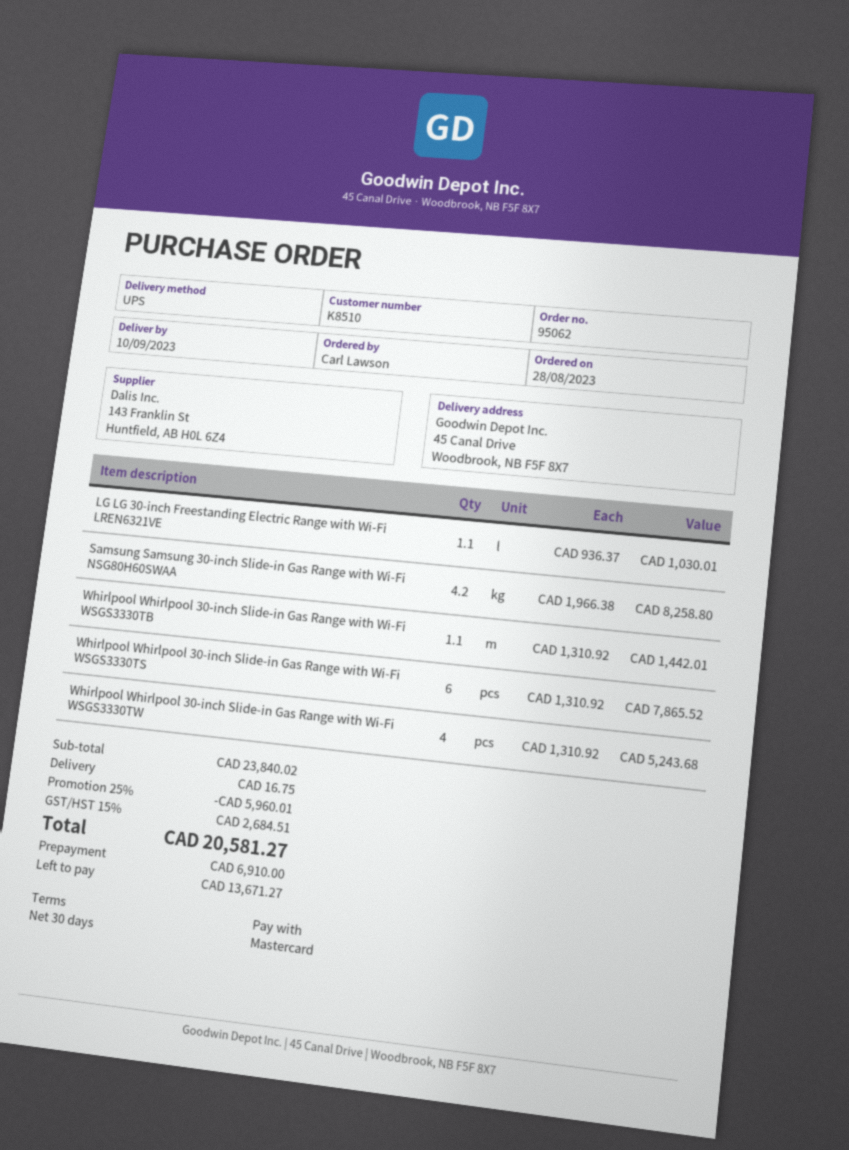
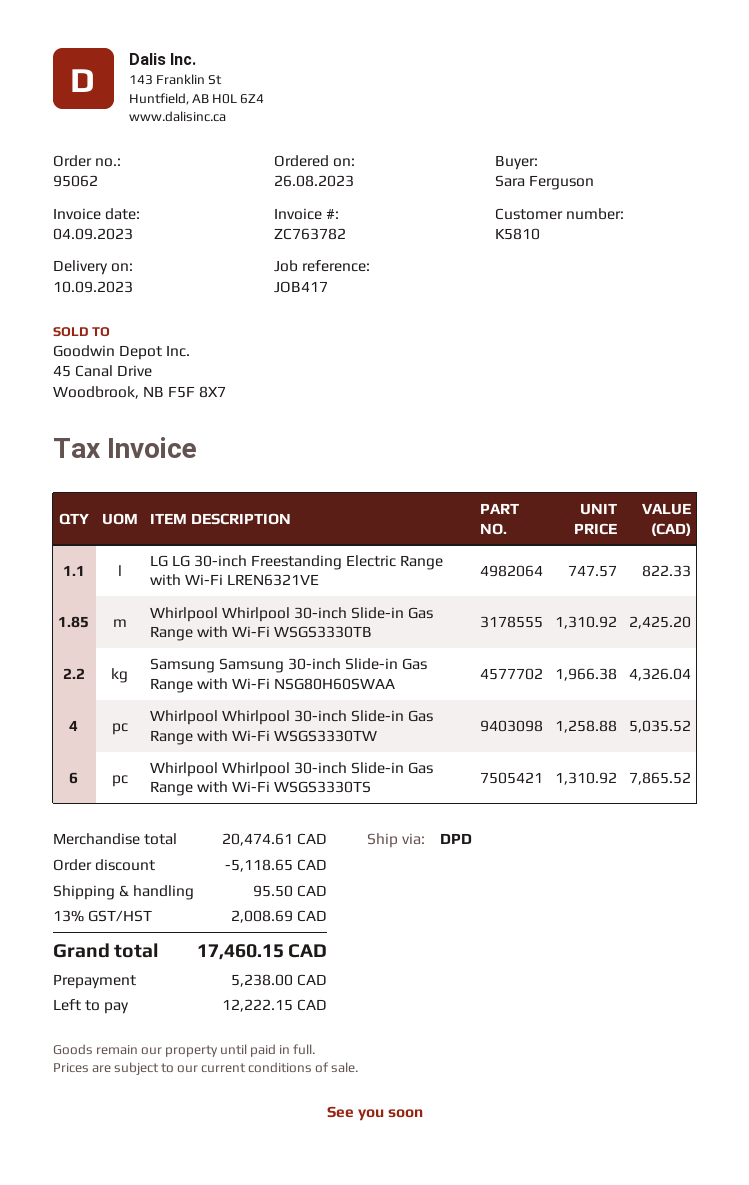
order date: 2023-08-28 -> 2023-08-26
customer number: K8510 -> K5810
ordered by: Carl Lawson -> Sara Ferguson
shipping method: UPS -> DPD
LG LG 30-inch Freestanding Electric Range with Wi-Fi LREN6321VE: 1.1 x 936.37 = 1030.01 -> 1.1 x 747.57 = 822.33
Samsung Samsung 30-inch Slide-in Gas Range with Wi-Fi NSG80H60SWAA: 4.2 x 1966.38 = 8258.80 -> 2.2 x 1966.38 = 4326.04
Whirlpool Whirlpool 30-inch Slide-in Gas Range with Wi-Fi WSGS3330TB: 1.1 x 1310.92 = 1442.01 -> 1.85 x 1310.92 = 2425.20
Whirlpool Whirlpool 30-inch Slide-in Gas Range with Wi-Fi WSGS3330TW: 4 x 1310.92 = 5243.68 -> 4 x 1258.88 = 5035.52
subtotal: 23840.02 -> 20474.61
discount: 5960.01 -> 5118.65
shipping: 16.75 -> 95.50
tax: 15% = 2684.51 -> 13% = 2008.69
total: 20581.27 -> 17460.15
deposit: 6910.00 -> 5238.00
balance: 13671.27 -> 12222.15

